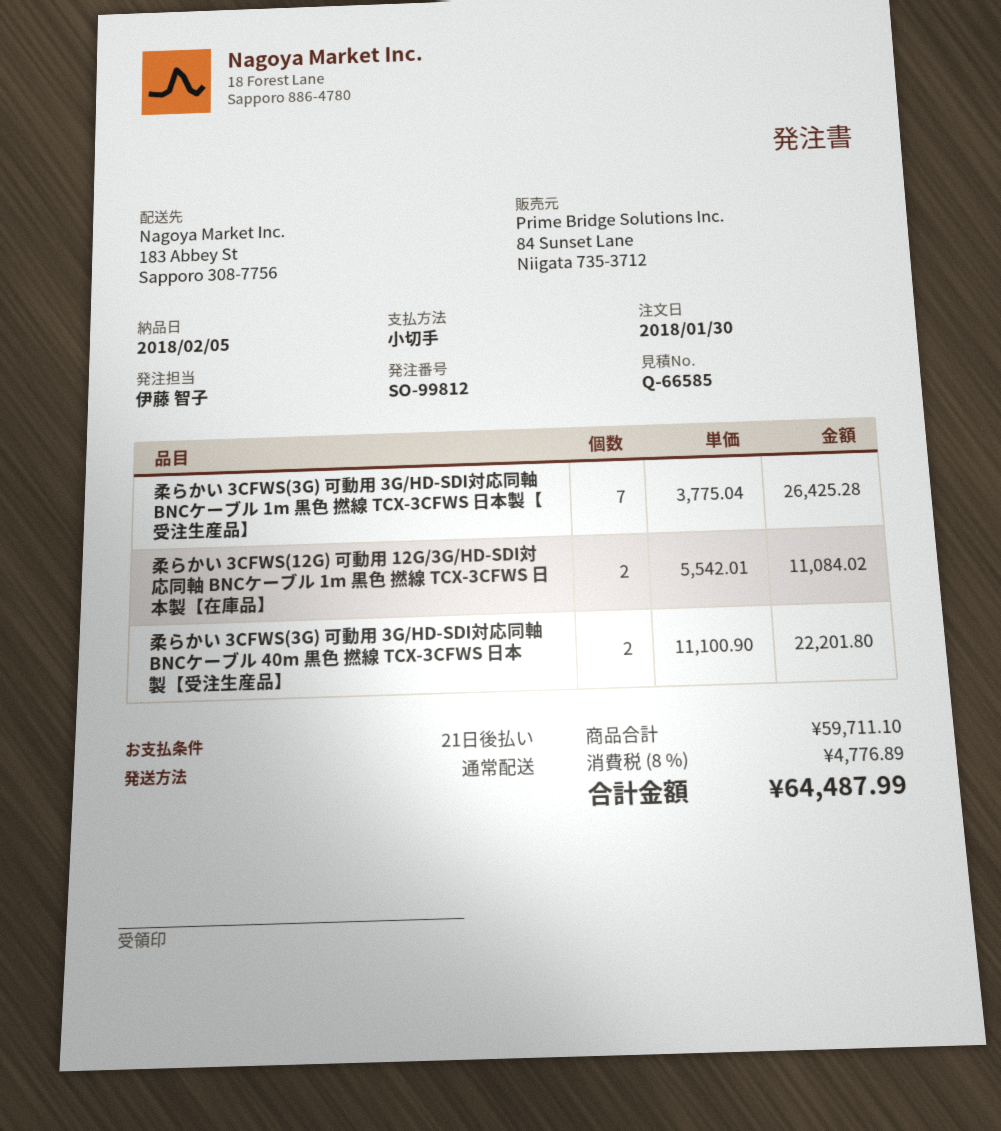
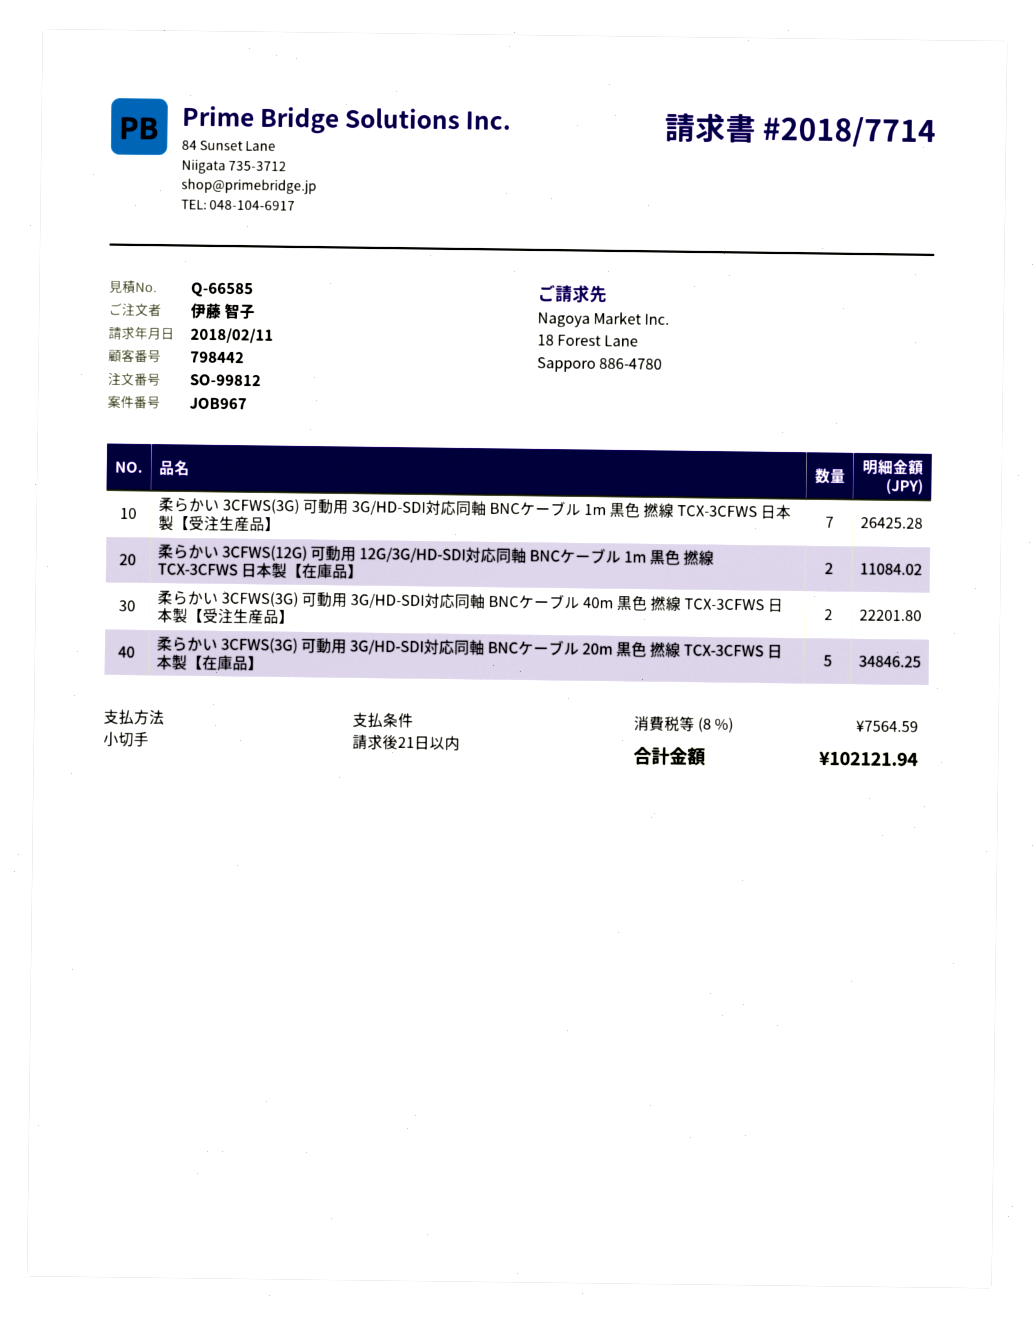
柔らかい 3CFWS(3G) 可動用 3G/HD-SDI対応同軸 BNCケーブル 20m 黒色 撚線 TCX-3CFWS 日本製【在庫品】: none -> 5 for 34846.25
tax: 8% = 4776.89 -> 8% = 7564.59
total: 64487.99 -> 102121.94

